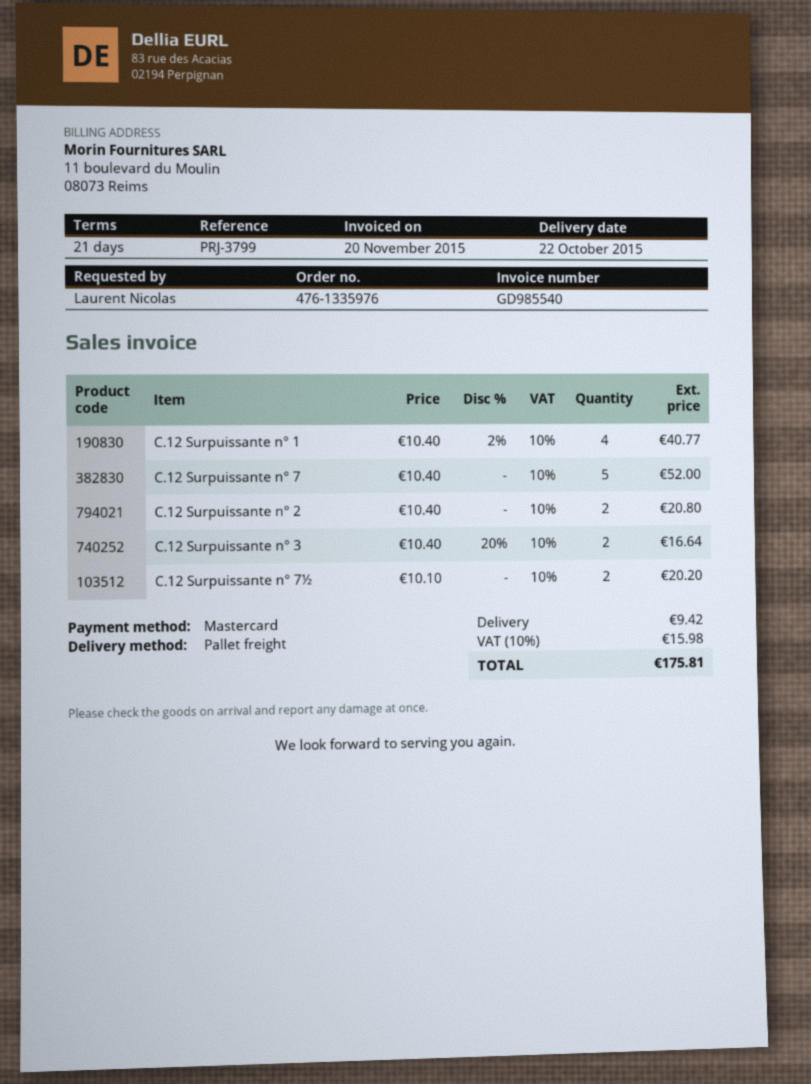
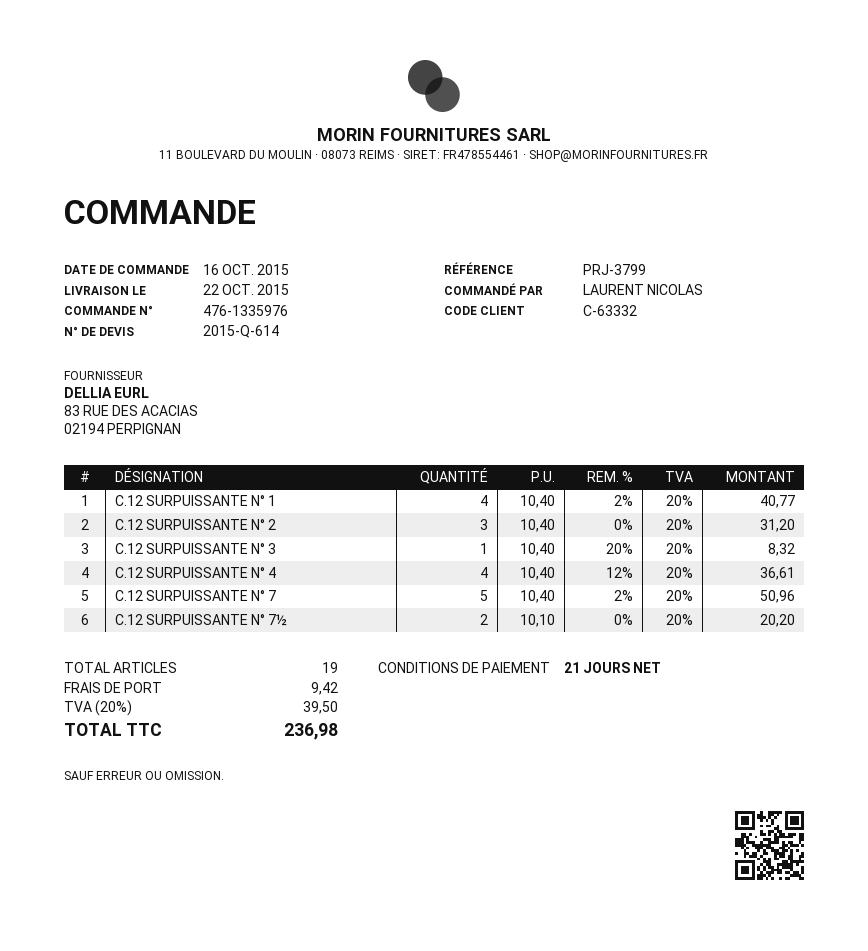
C.12 Surpuissante n° 7: 5 x 10.40 = 52.00 -> 5 x 10.40 - 2% = 50.96
C.12 Surpuissante n° 2: 2 x 10.40 = 20.80 -> 3 x 10.40 = 31.20
C.12 Surpuissante n° 3: 2 x 10.40 - 20% = 16.64 -> 1 x 10.40 - 20% = 8.32
C.12 SURPUISSANTE N° 4: none -> 4 x 10.40 - 12% = 36.61
tax: 10% = 15.98 -> 20% = 39.50
total: 175.81 -> 236.98

